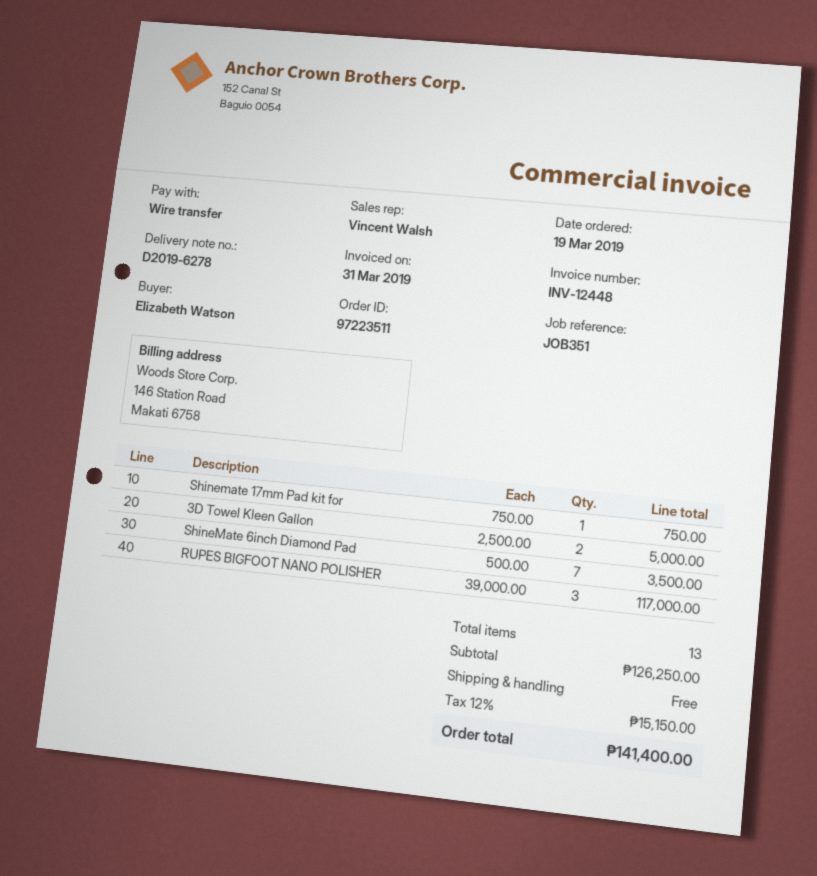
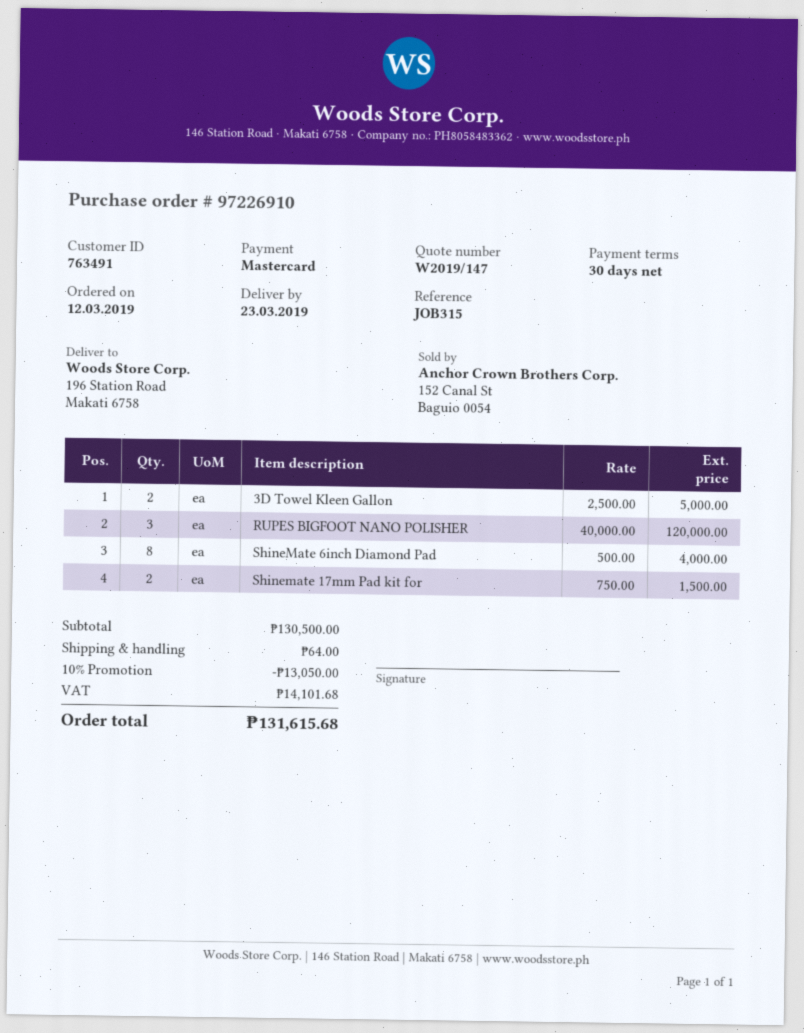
order number: 97223511 -> 97226910
order date: 2019-03-19 -> 2019-03-12
reference: JOB351 -> JOB315
payment method: bank transfer -> Mastercard
Shinemate 17mm Pad kit for: 1 x 750.00 = 750.00 -> 2 x 750.00 = 1500.00
ShineMate 6inch Diamond Pad: 7 x 500.00 = 3500.00 -> 8 x 500.00 = 4000.00
RUPES BIGFOOT NANO POLISHER: 3 x 39000.00 = 117000.00 -> 3 x 40000.00 = 120000.00
subtotal: 126250.00 -> 130500.00
discount: none -> 10% = 13050.00
shipping: 0.00 -> 64.00
tax: 15150.00 -> 14101.68
total: 141400.00 -> 131615.68

